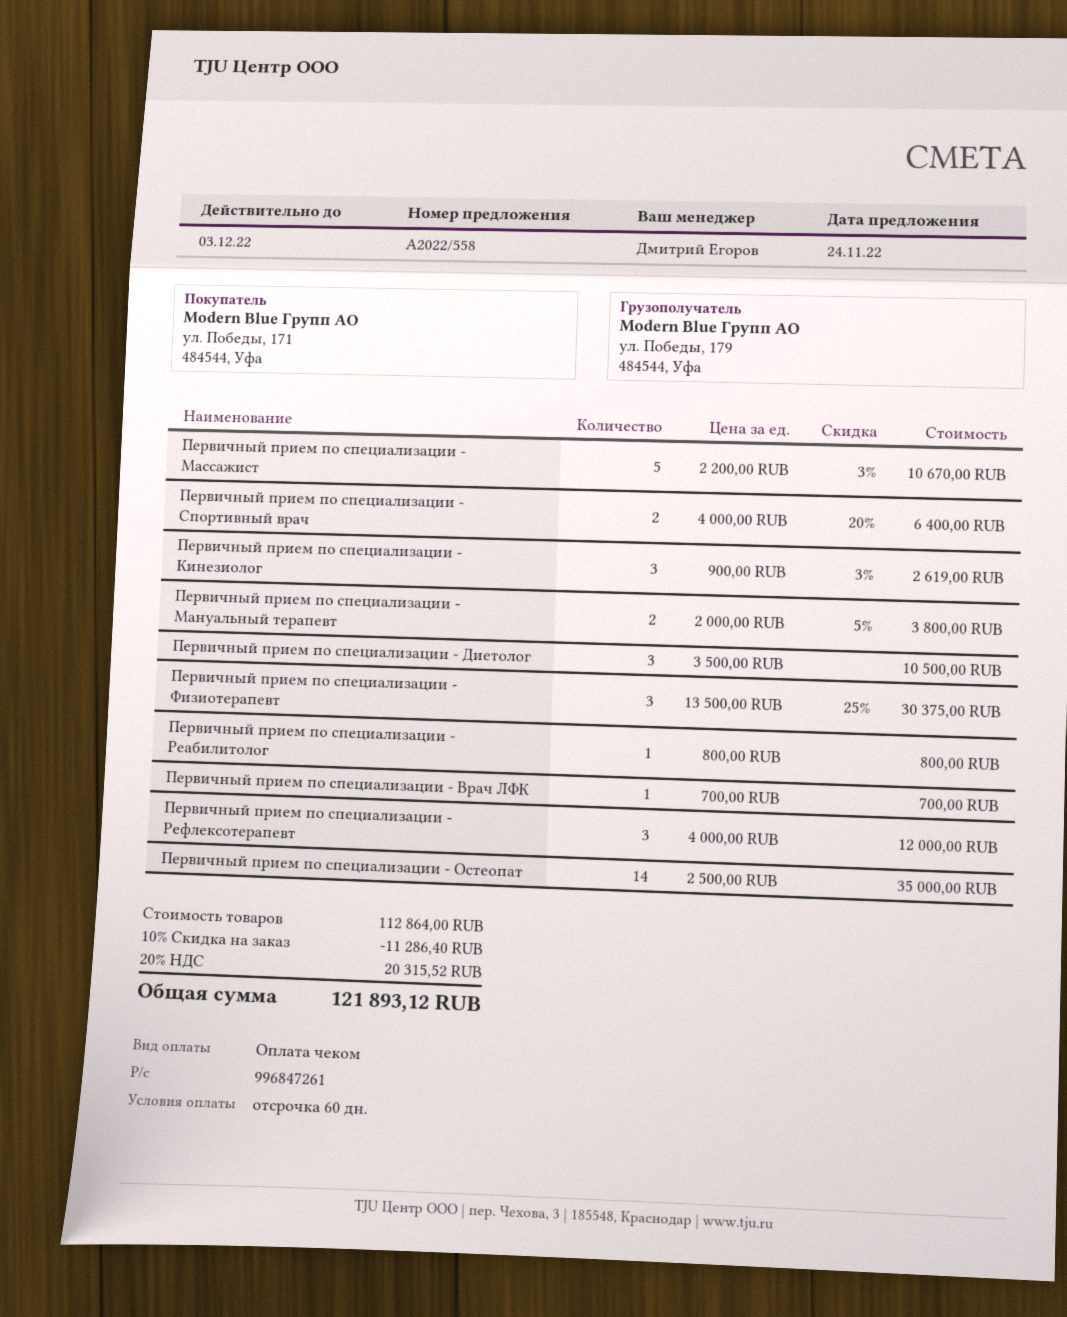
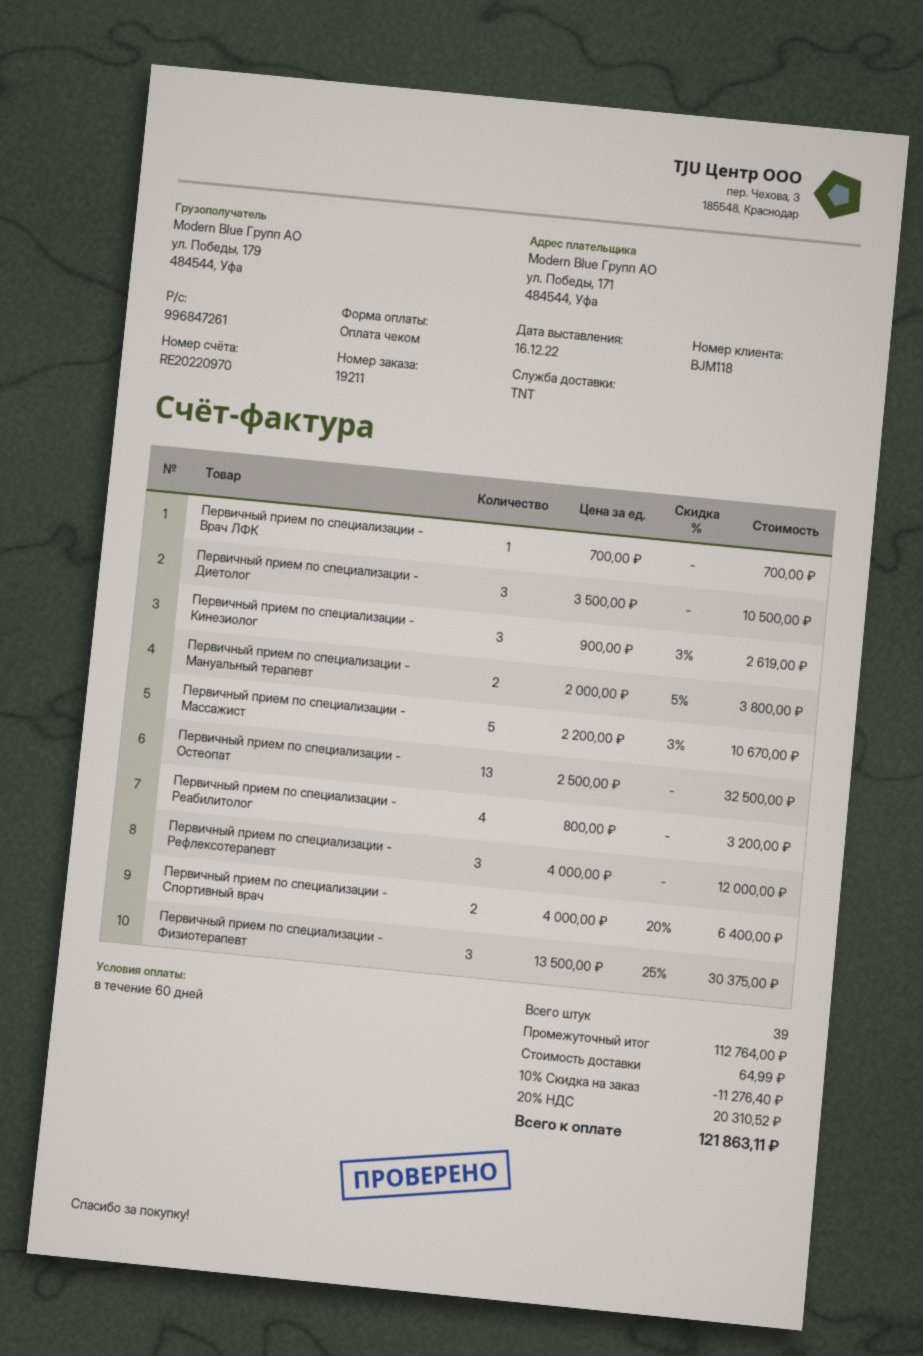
Первичный прием по специализации - Реабилитолог: 1 x 800.00 = 800.00 -> 4 x 800.00 = 3200.00
Первичный прием по специализации - Остеопат: 14 x 2500.00 = 35000.00 -> 13 x 2500.00 = 32500.00
subtotal: 112864.00 -> 112764.00
discount: 10% = 11286.40 -> 10% = 11276.40
shipping: none -> 64.99
tax: 20% = 20315.52 -> 20% = 20310.52
total: 121893.12 -> 121863.11

